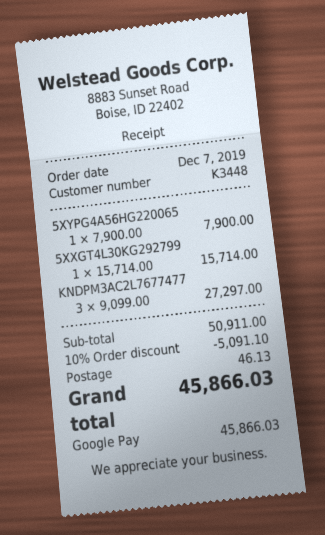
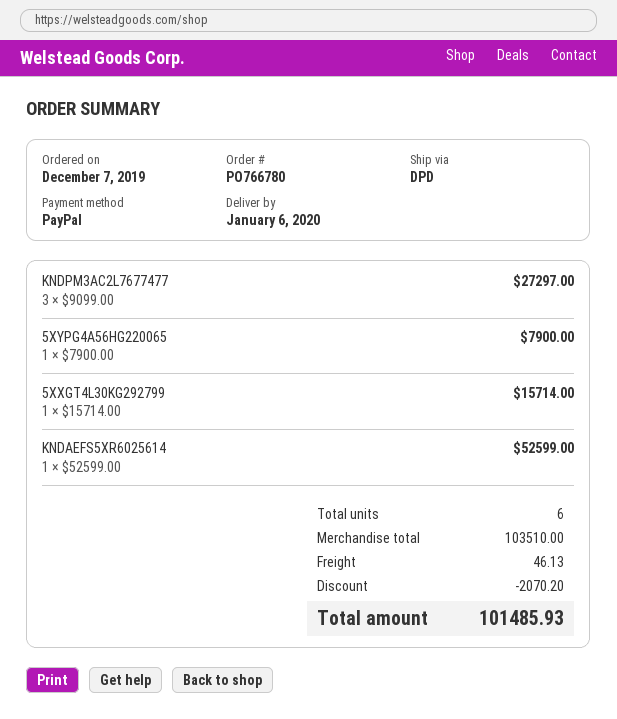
payment method: Google Pay -> PayPal
KNDAEFS5XR6025614: none -> 1 x 52599.00 = 52599.00
subtotal: 50911.00 -> 103510.00
discount: 5091.10 -> 2070.20
total: 45866.03 -> 101485.93

